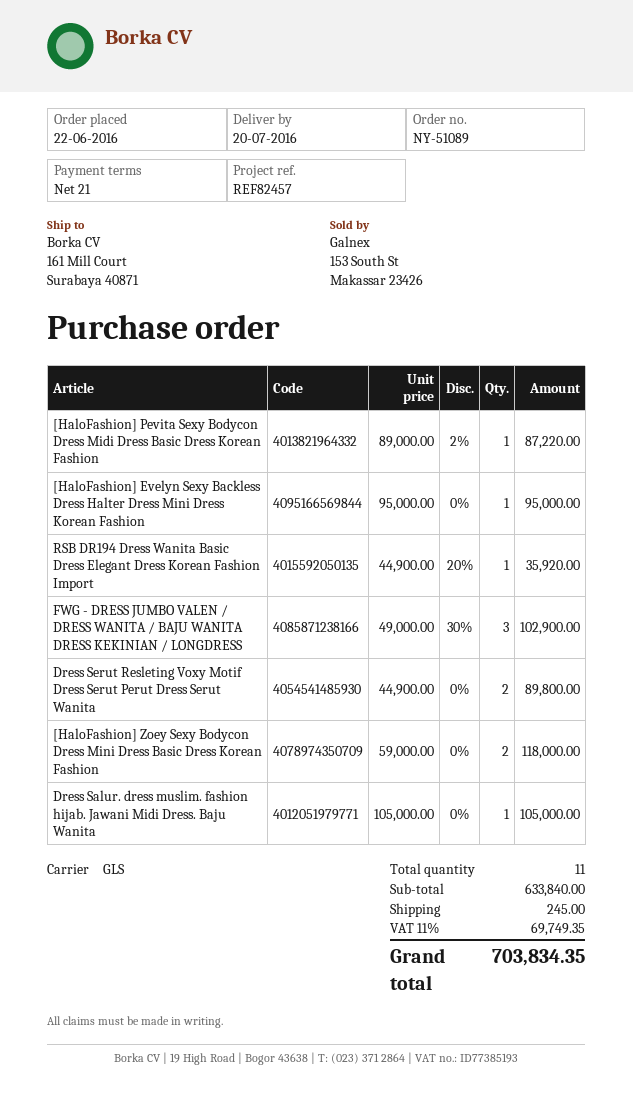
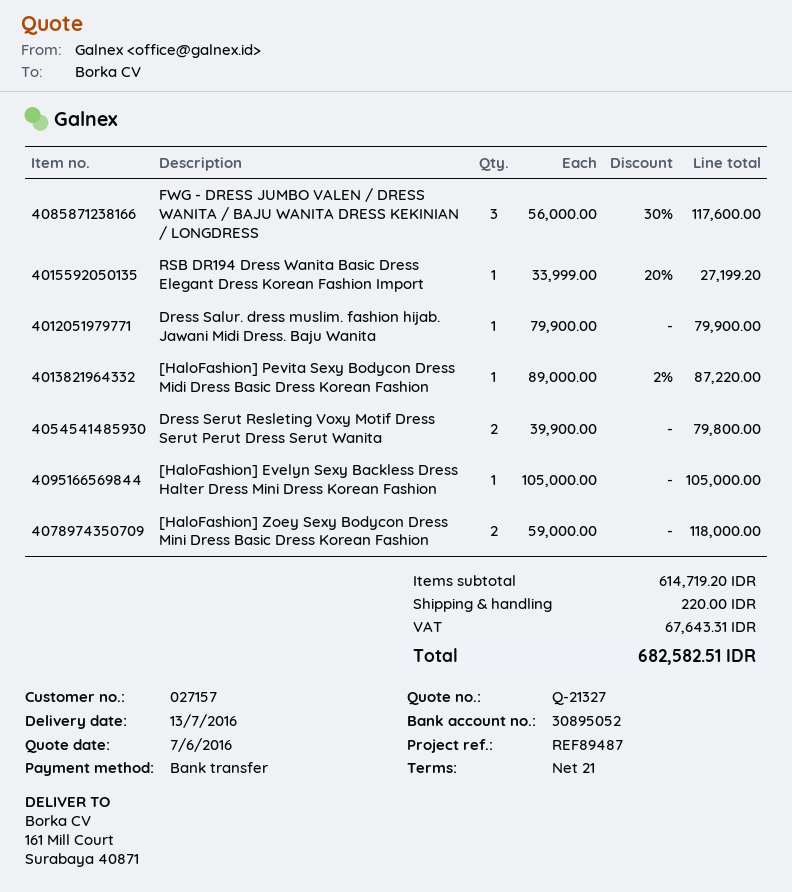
delivery date: 2016-07-20 -> 2016-07-13
reference: REF82457 -> REF89487
[HaloFashion] Evelyn Sexy Backless Dress Halter Dress Mini Dress Korean Fashion: 1 x 95000.00 = 95000.00 -> 1 x 105000.00 = 105000.00
RSB DR194 Dress Wanita Basic Dress Elegant Dress Korean Fashion Import: 1 x 44900.00 - 20% = 35920.00 -> 1 x 33999.00 - 20% = 27199.20
FWG - DRESS JUMBO VALEN / DRESS WANITA / BAJU WANITA DRESS KEKINIAN / LONGDRESS: 3 x 49000.00 - 30% = 102900.00 -> 3 x 56000.00 - 30% = 117600.00
Dress Serut Resleting Voxy Motif Dress Serut Perut Dress Serut Wanita: 2 x 44900.00 = 89800.00 -> 2 x 39900.00 = 79800.00
Dress Salur. dress muslim. fashion hijab. Jawani Midi Dress. Baju Wanita: 1 x 105000.00 = 105000.00 -> 1 x 79900.00 = 79900.00
subtotal: 633840.00 -> 614719.20
shipping: 245.00 -> 220.00
tax: 69749.35 -> 67643.31
total: 703834.35 -> 682582.51

